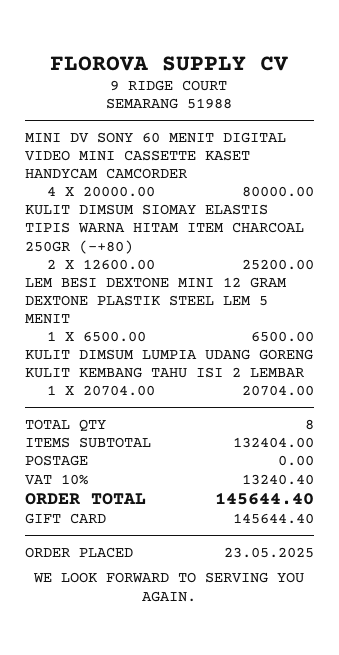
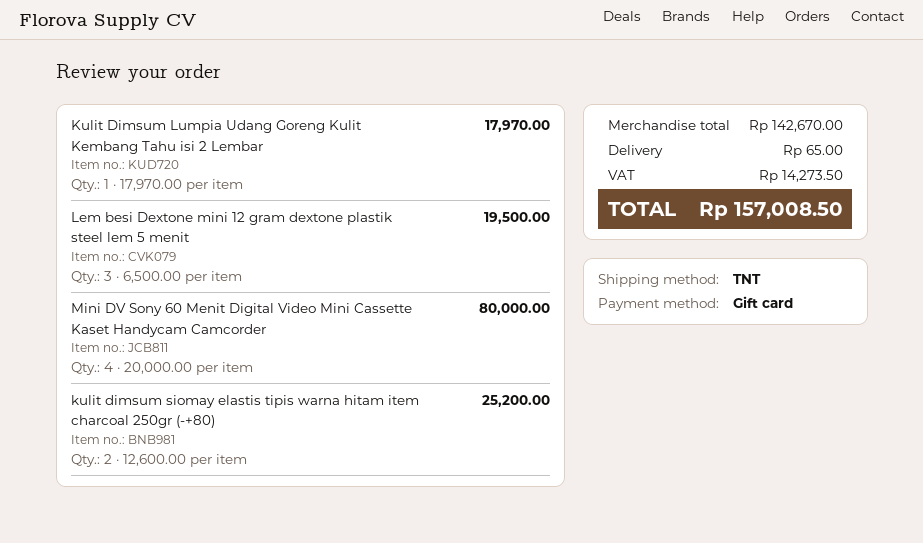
LEM BESI DEXTONE MINI 12 GRAM DEXTONE PLASTIK STEEL LEM 5 MENIT: 1 x 6500.00 = 6500.00 -> 3 x 6500.00 = 19500.00
KULIT DIMSUM LUMPIA UDANG GORENG KULIT KEMBANG TAHU ISI 2 LEMBAR: 1 x 20704.00 = 20704.00 -> 1 x 17970.00 = 17970.00
subtotal: 132404.00 -> 142670.00
shipping: 0.00 -> 65.00
tax: 13240.40 -> 14273.50
total: 145644.40 -> 157008.50

